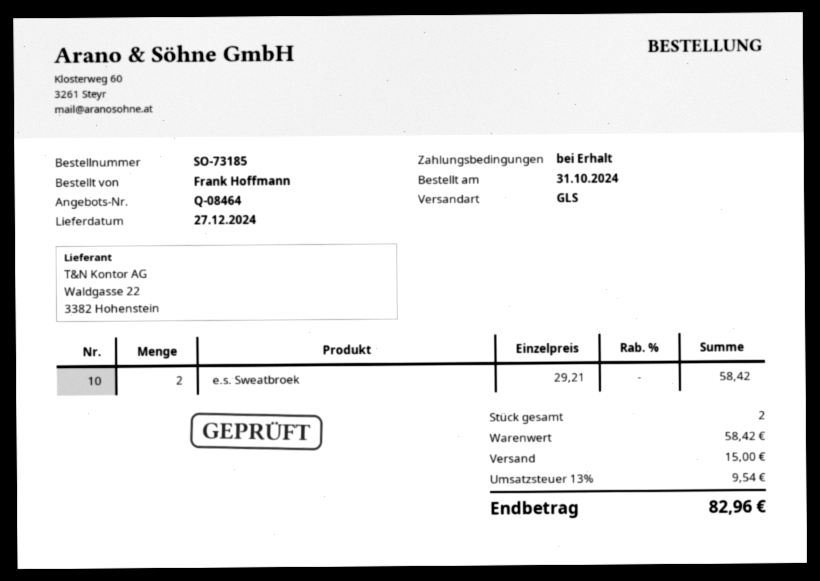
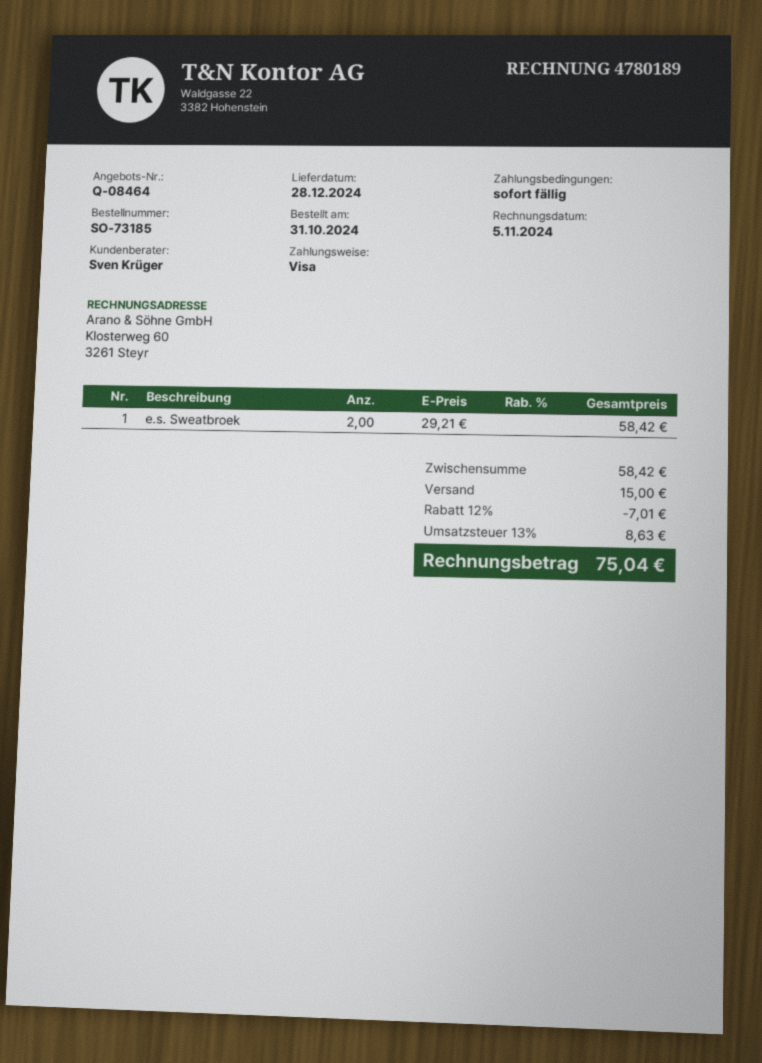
delivery date: 2024-12-27 -> 2024-12-28
discount: none -> 12% = 7.01
tax: 13% = 9.54 -> 13% = 8.63
total: 82.96 -> 75.04

